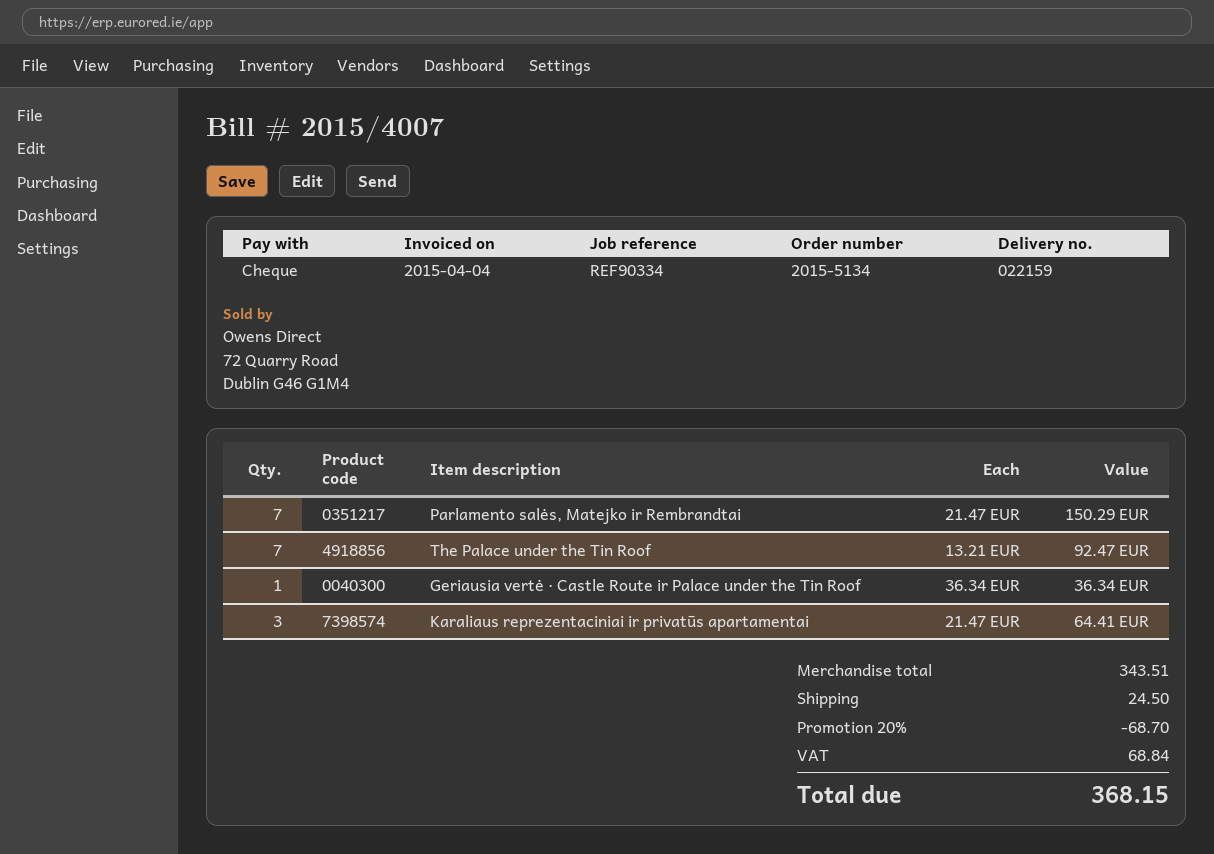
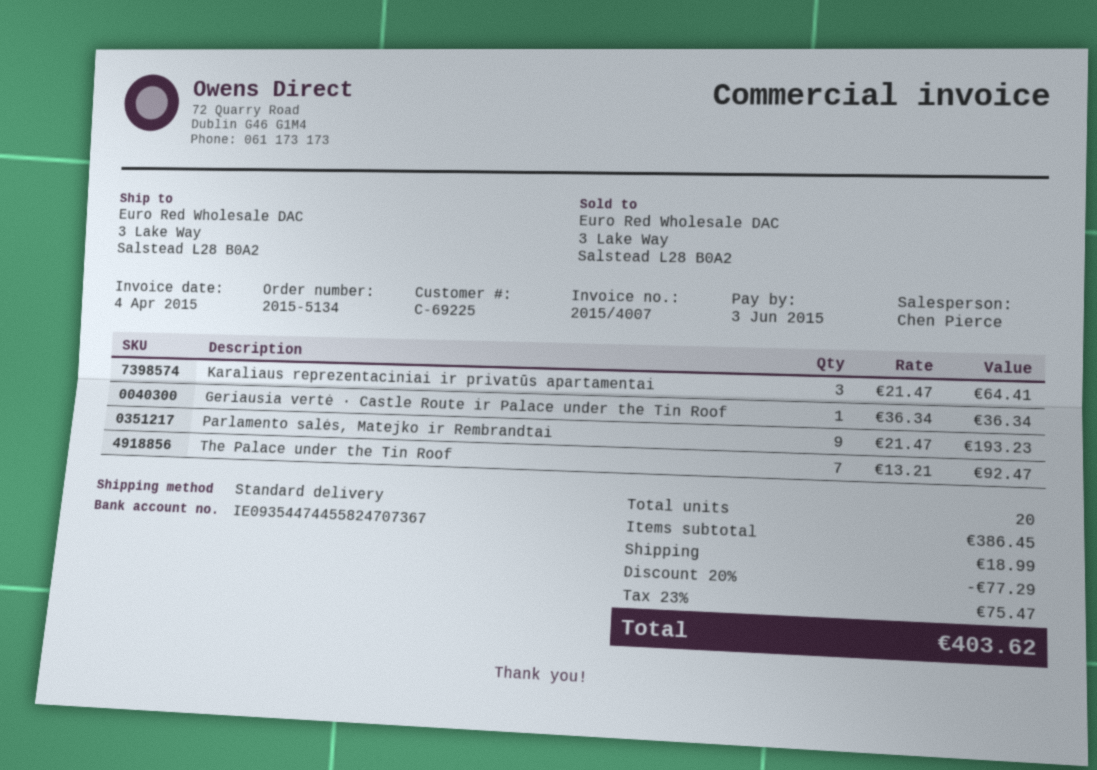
Parlamento salės, Matejko ir Rembrandtai: 7 x 21.47 = 150.29 -> 9 x 21.47 = 193.23
subtotal: 343.51 -> 386.45
discount: 20% = 68.70 -> 20% = 77.29
shipping: 24.50 -> 18.99
tax: 68.84 -> 75.47
total: 368.15 -> 403.62

